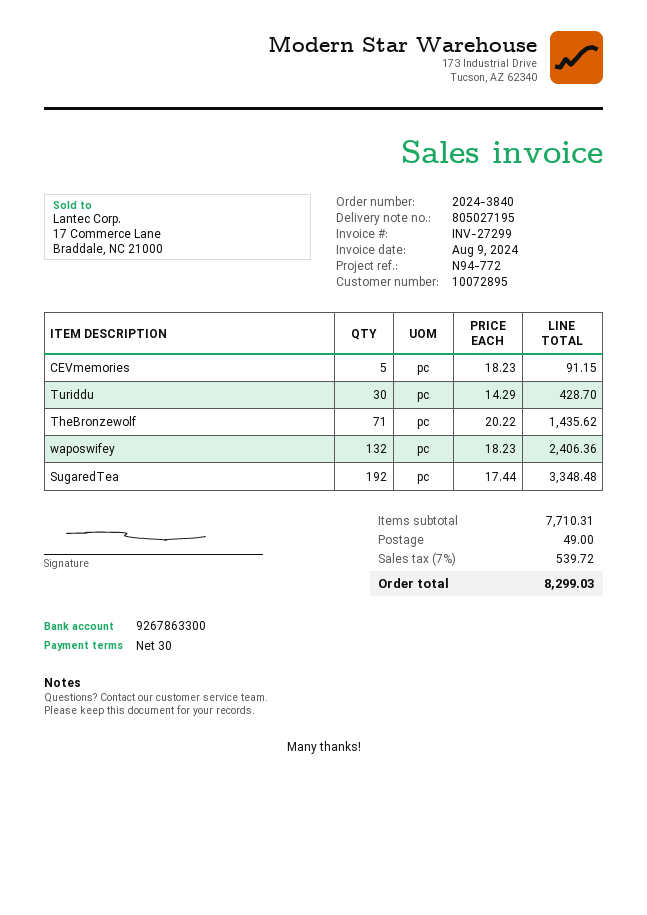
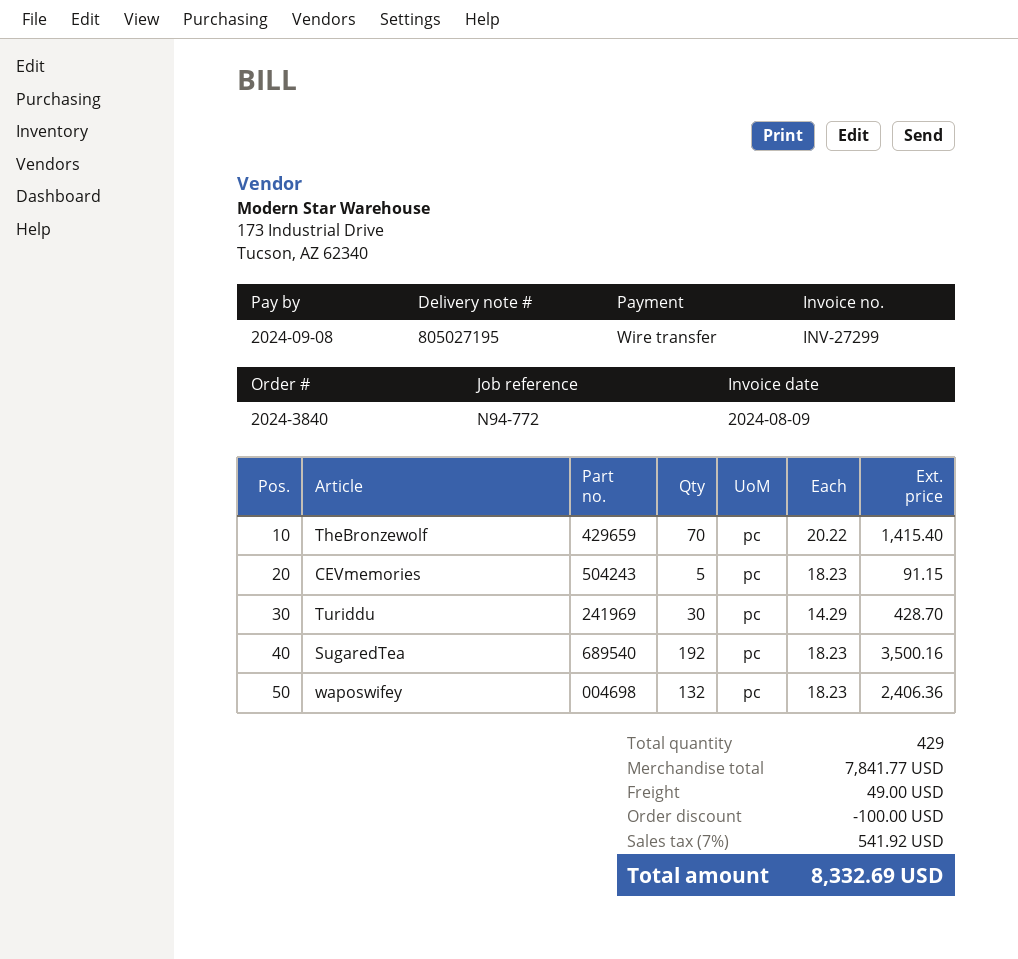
TheBronzewolf: 71 x 20.22 = 1435.62 -> 70 x 20.22 = 1415.40
SugaredTea: 192 x 17.44 = 3348.48 -> 192 x 18.23 = 3500.16
subtotal: 7710.31 -> 7841.77
discount: none -> 100.00
tax: 7% = 539.72 -> 7% = 541.92
total: 8299.03 -> 8332.69

